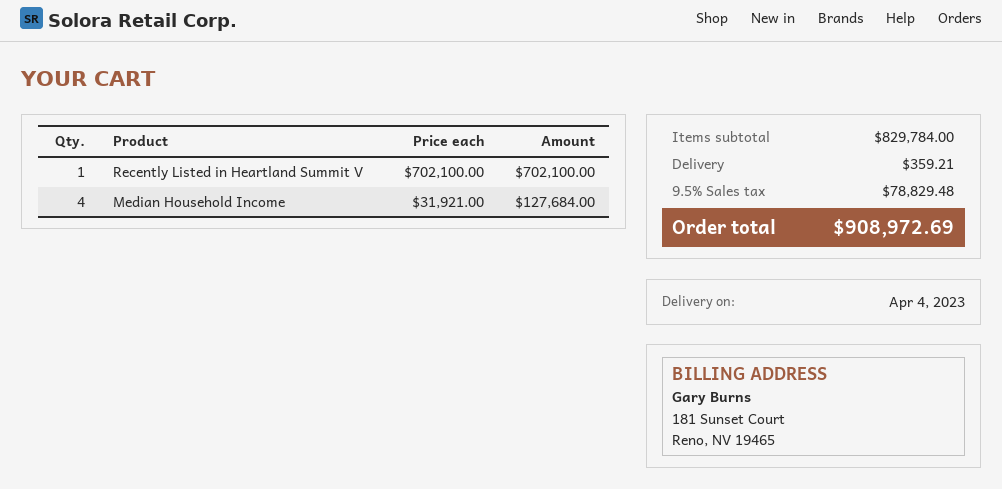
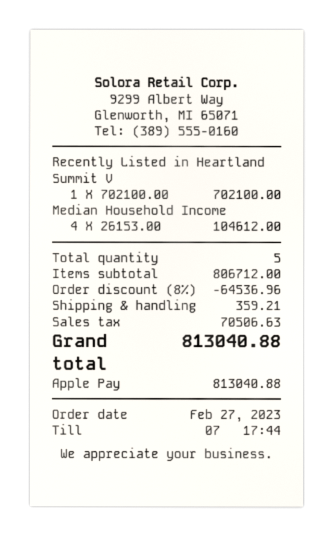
Median Household Income: 4 x 31921.00 = 127684.00 -> 4 x 26153.00 = 104612.00
subtotal: 829784.00 -> 806712.00
discount: none -> 8% = 64536.96
tax: 78829.48 -> 70506.63
total: 908972.69 -> 813040.88

